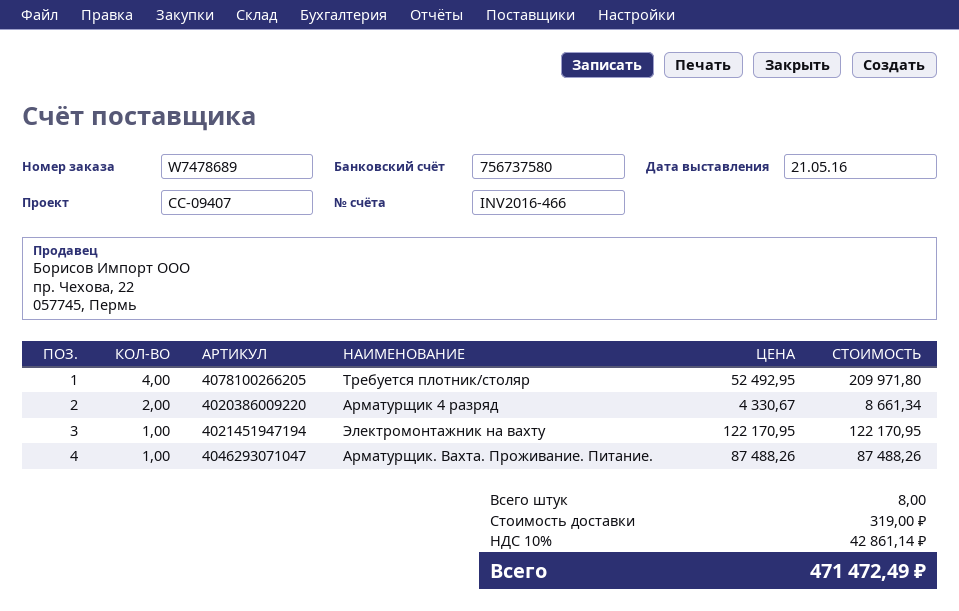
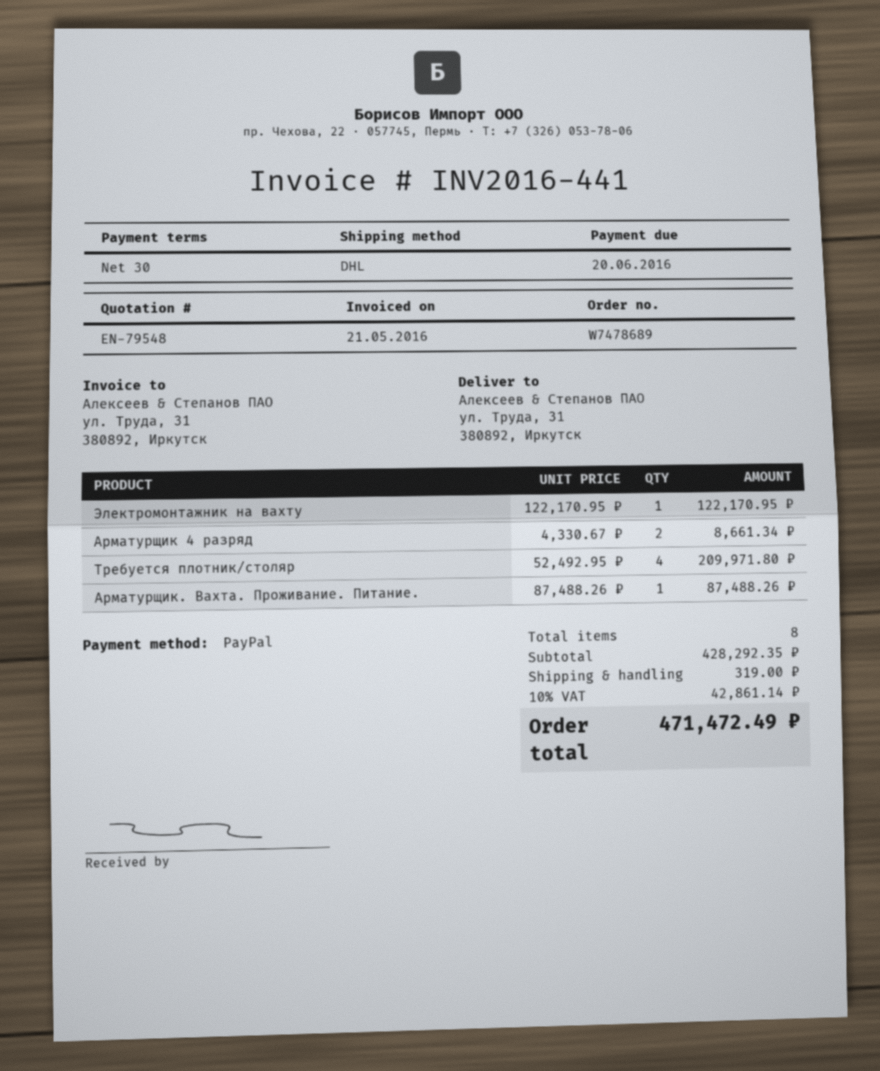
invoice number: INV2016-466 -> INV2016-441

